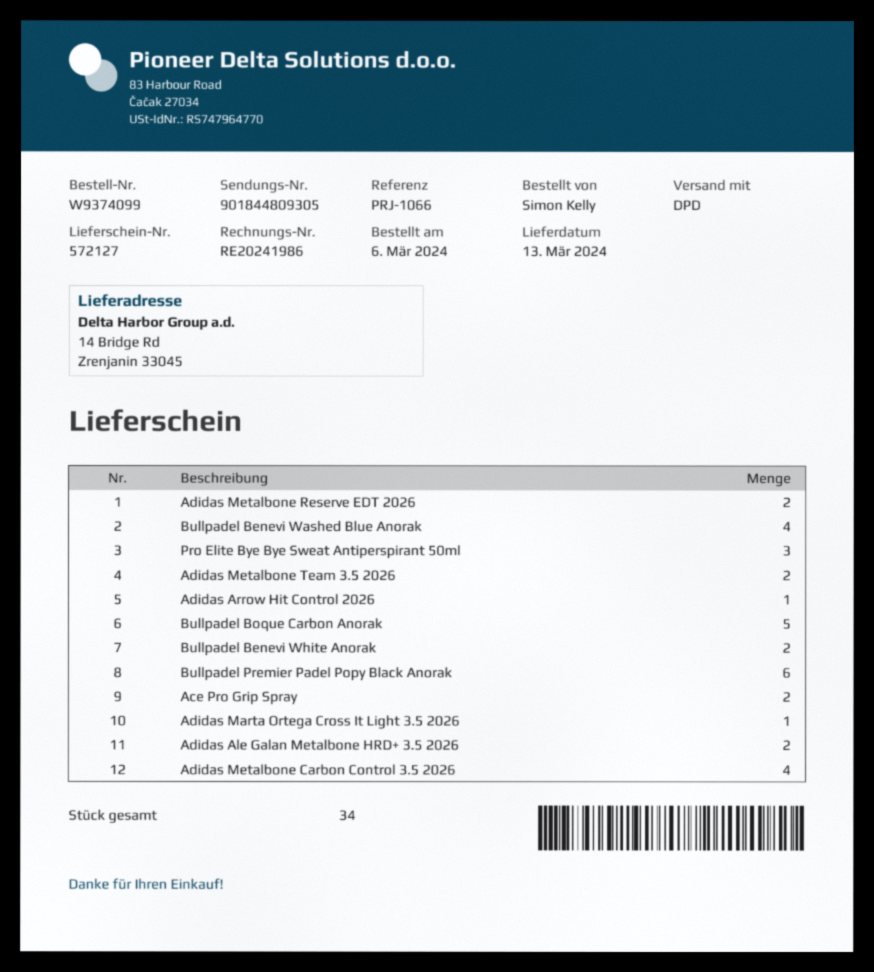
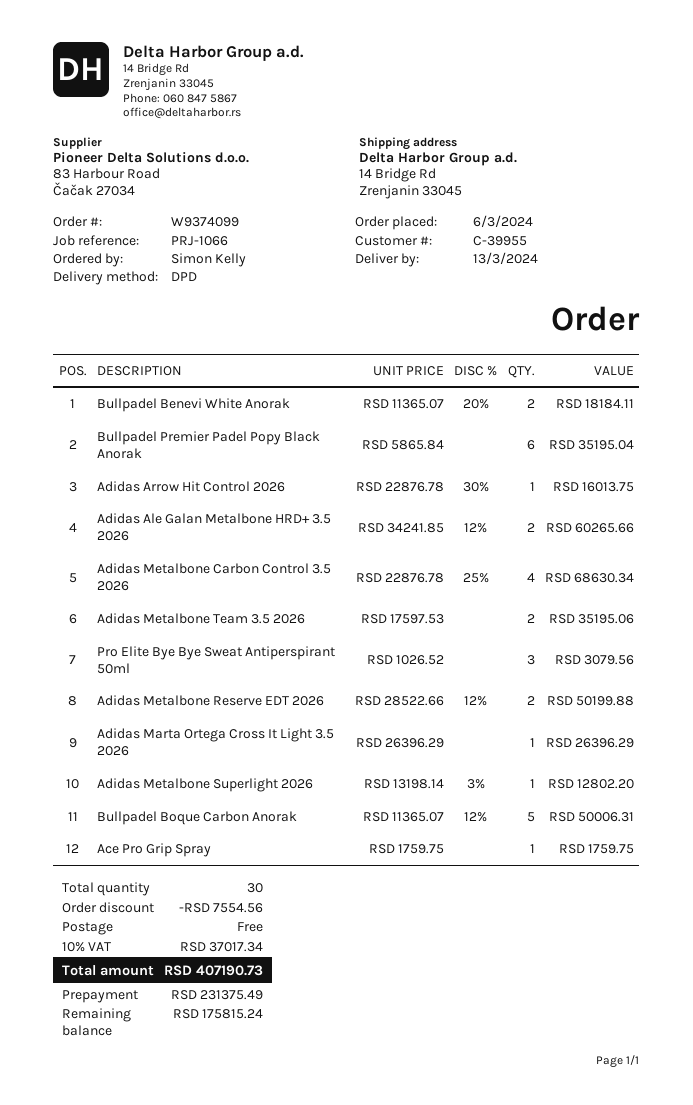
Bullpadel Benevi Washed Blue Anorak: 4 -> none
Ace Pro Grip Spray: 2 -> 1
Adidas Metalbone Superlight 2026: none -> 1
total quantity: 34 -> 30

